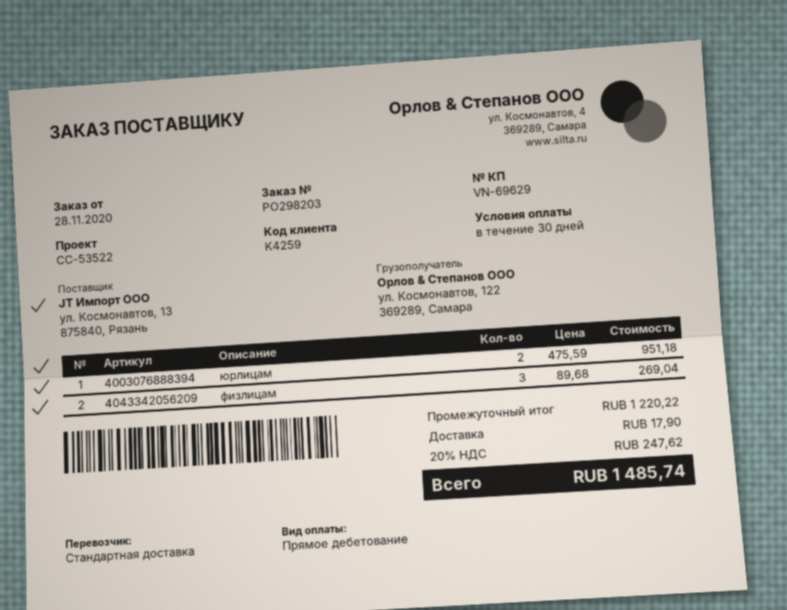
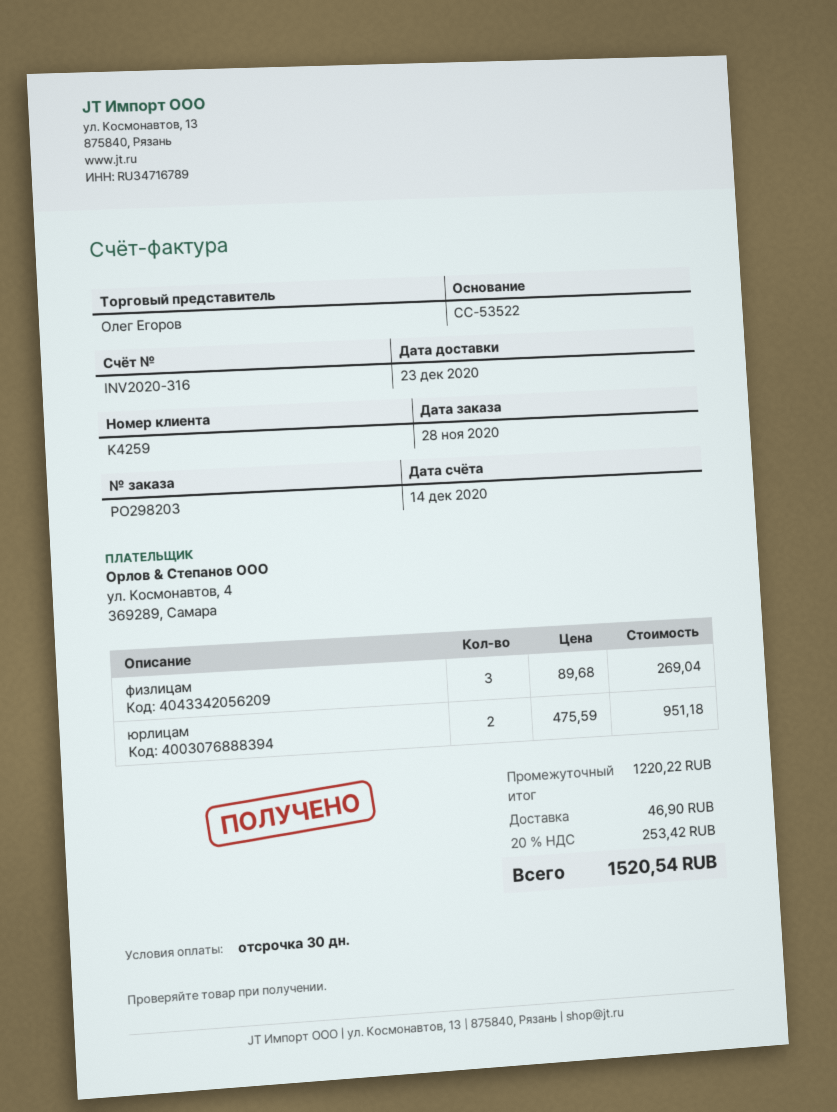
shipping: 17.90 -> 46.90
tax: 20% = 247.62 -> 20% = 253.42
total: 1485.74 -> 1520.54

